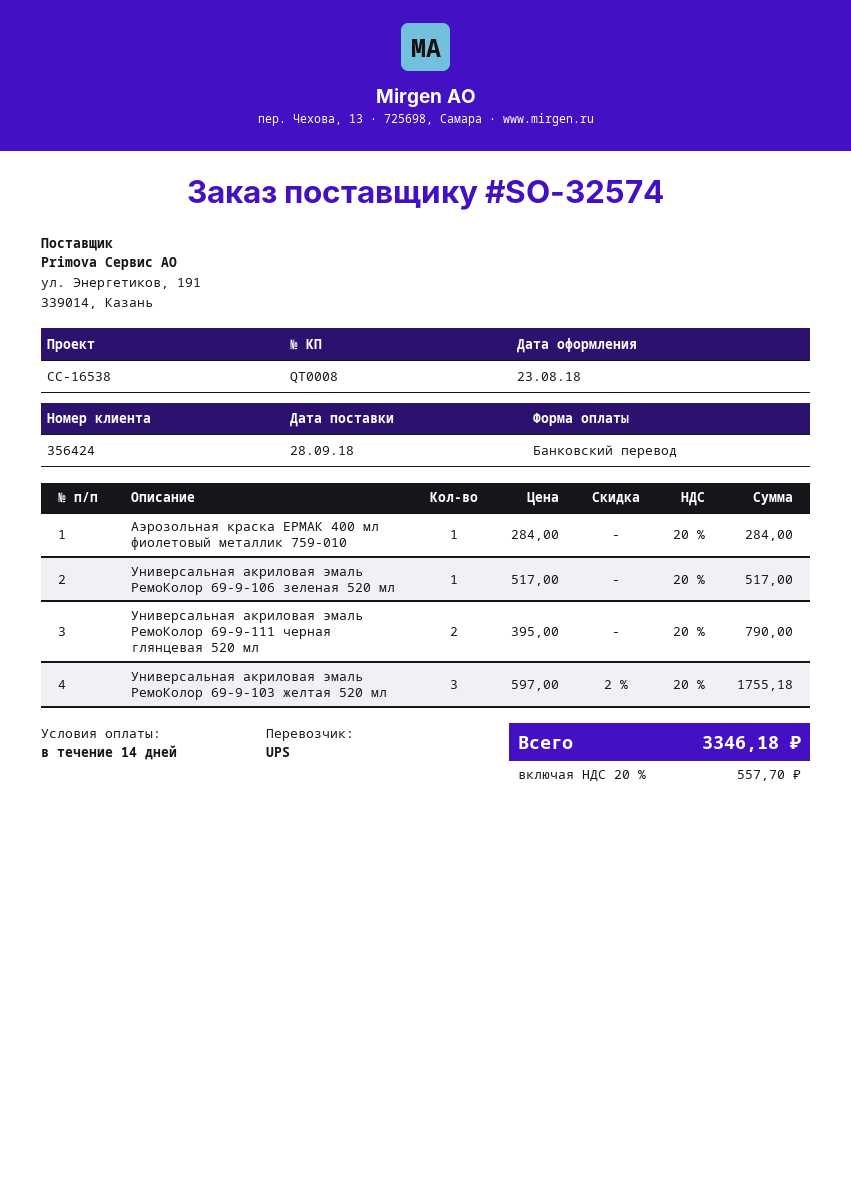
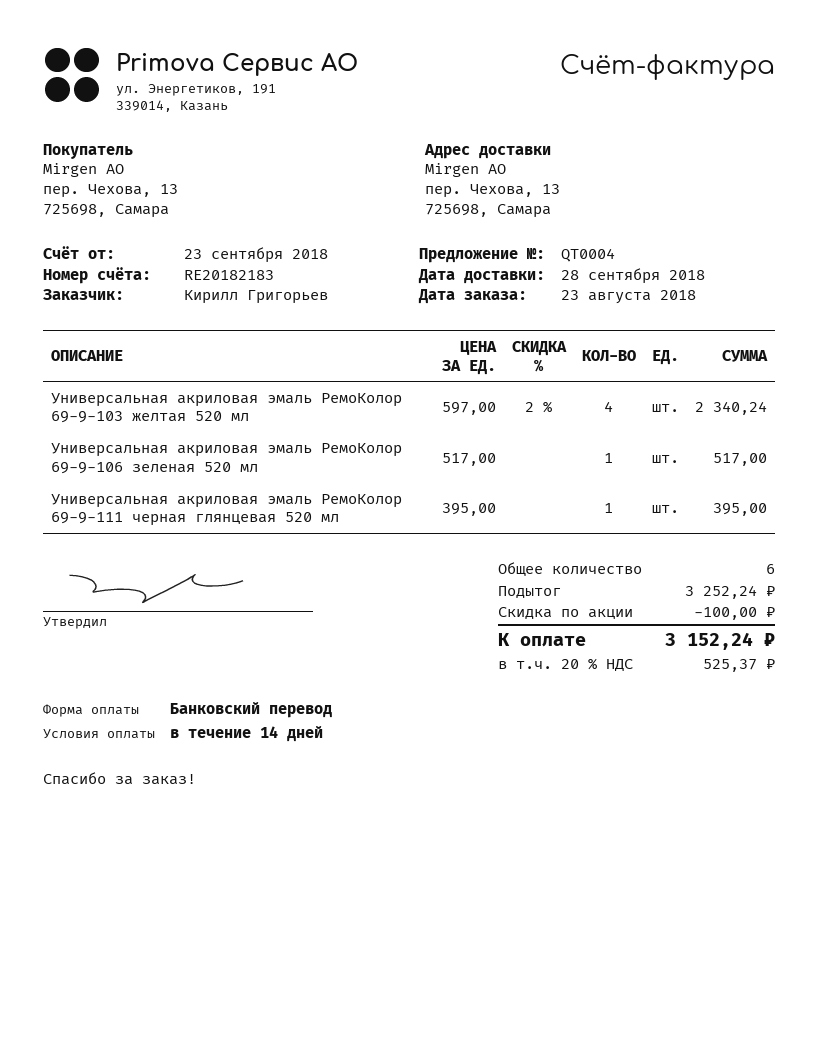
quote number: QT0008 -> QT0004
Аэрозольная краска ЕРМАК 400 мл фиолетовый металлик 759-010: 1 x 284.00 = 284.00 -> none
Универсальная акриловая эмаль РемоКолор 69-9-111 черная глянцевая 520 мл: 2 x 395.00 = 790.00 -> 1 x 395.00 = 395.00
Универсальная акриловая эмаль РемоКолор 69-9-103 желтая 520 мл: 3 x 597.00 - 2% = 1755.18 -> 4 x 597.00 - 2% = 2340.24
discount: none -> 100.00
tax: 20% = 557.70 -> 20% = 525.37
total: 3346.18 -> 3152.24

